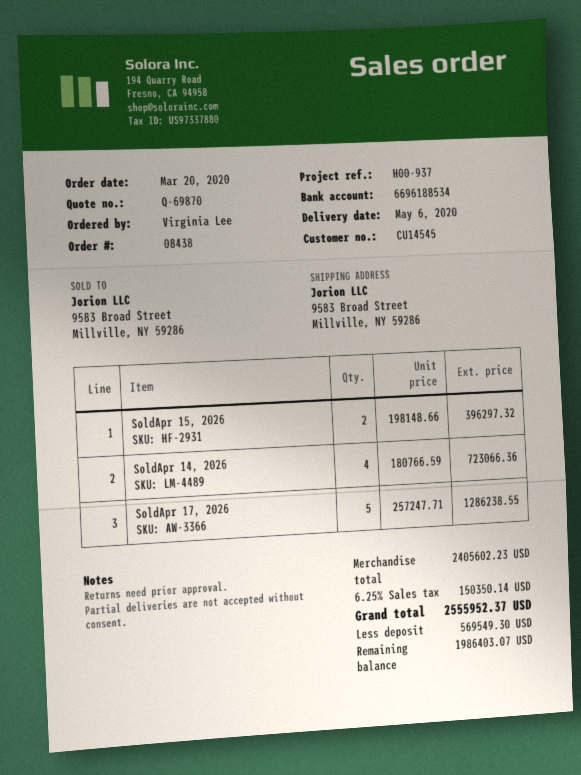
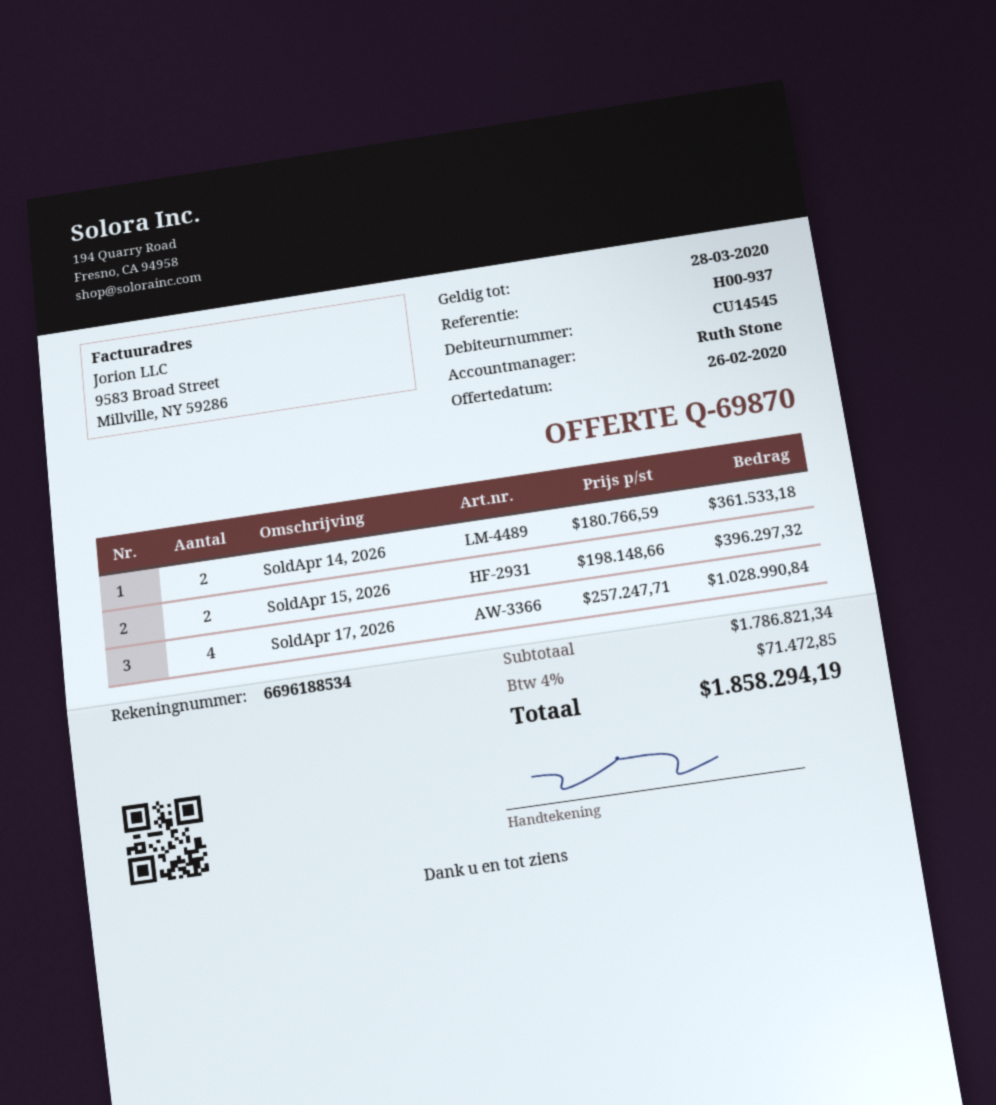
SoldApr 14, 2026: 4 x 180766.59 = 723066.36 -> 2 x 180766.59 = 361533.18
SoldApr 17, 2026: 5 x 257247.71 = 1286238.55 -> 4 x 257247.71 = 1028990.84
subtotal: 2405602.23 -> 1786821.34
tax: 6.25% = 150350.14 -> 4% = 71472.85
total: 2555952.37 -> 1858294.19

